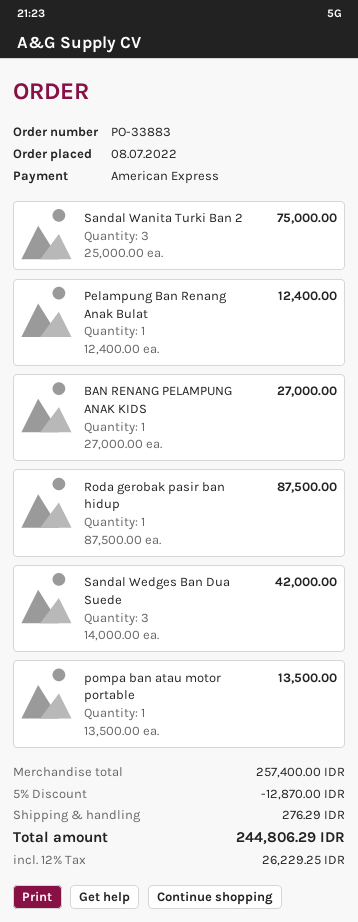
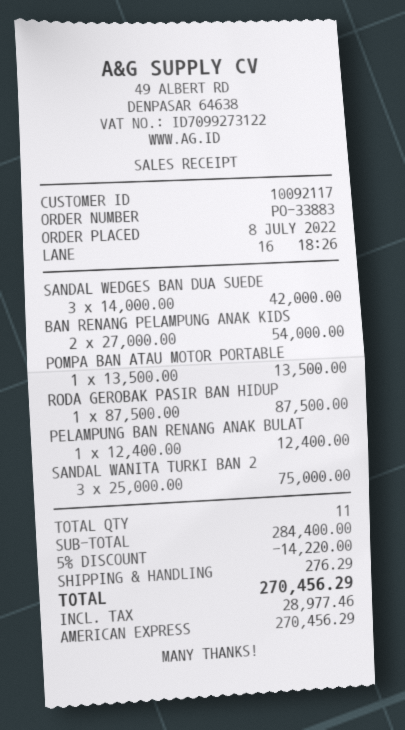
BAN RENANG PELAMPUNG ANAK KIDS: 1 x 27000.00 = 27000.00 -> 2 x 27000.00 = 54000.00
subtotal: 257400.00 -> 284400.00
discount: 5% = 12870.00 -> 5% = 14220.00
tax: 26229.25 -> 28977.46
total: 244806.29 -> 270456.29

